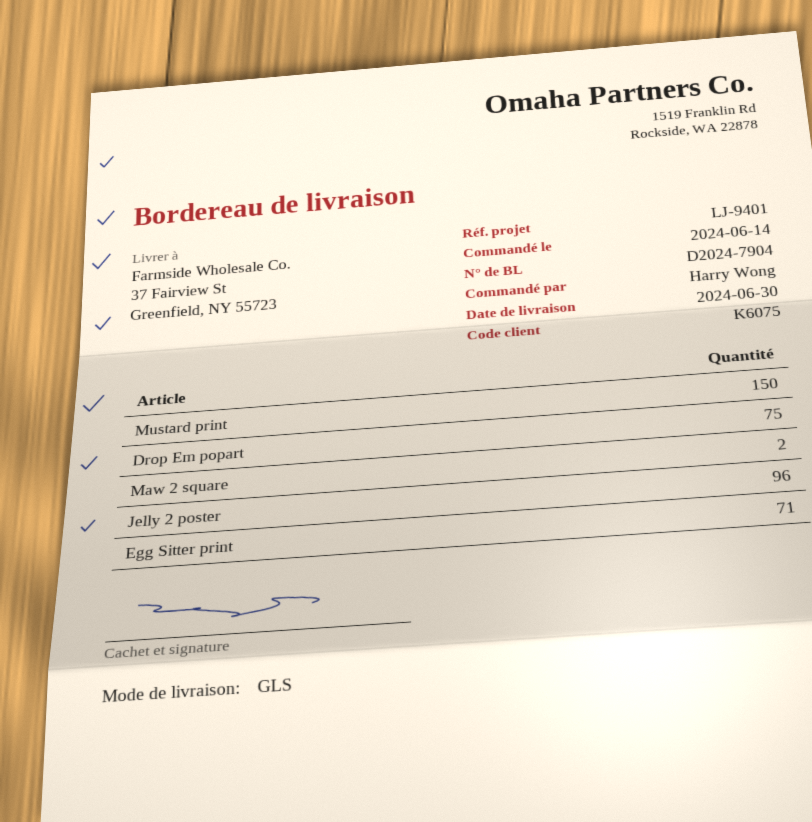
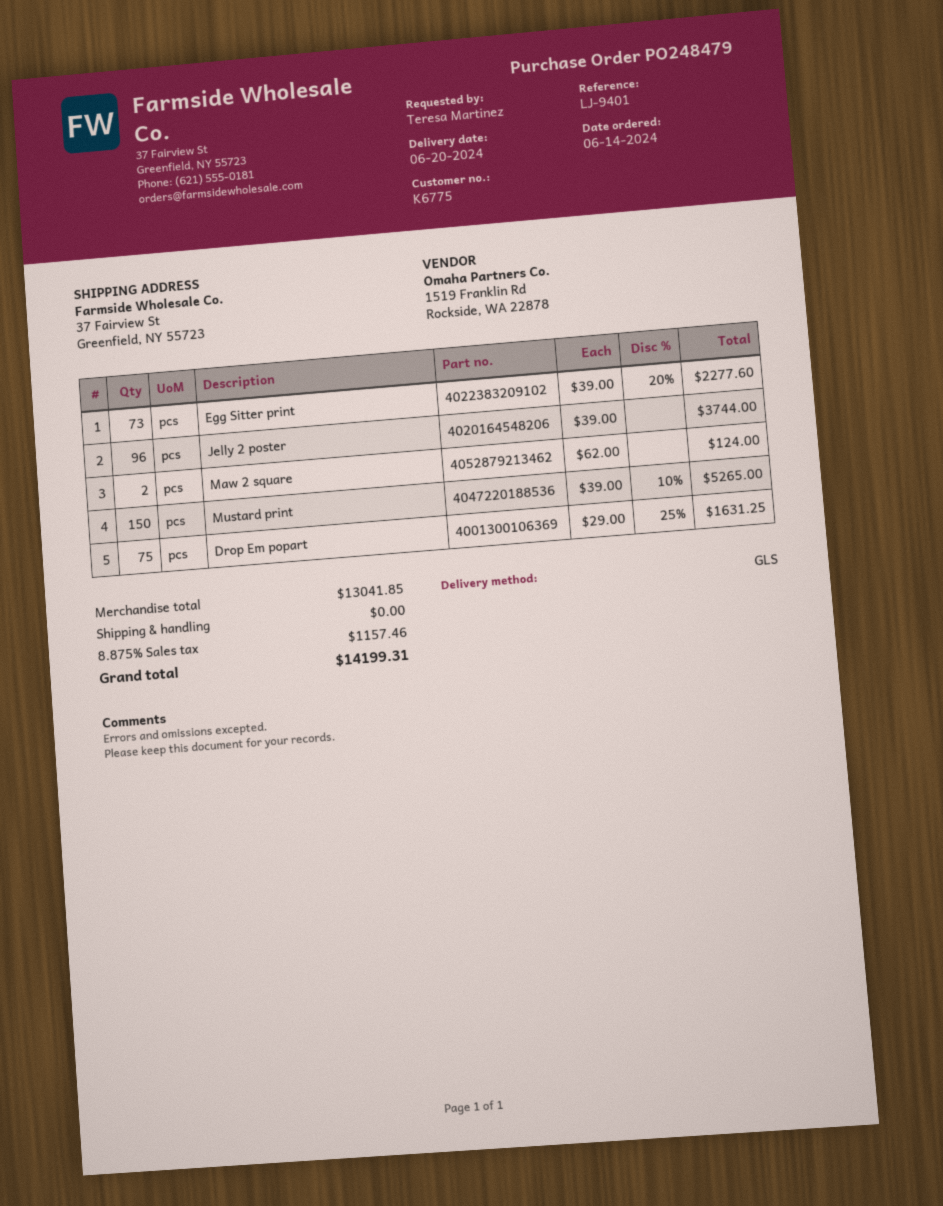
delivery date: 2024-06-30 -> 2024-06-20
customer number: K6075 -> K6775
ordered by: Harry Wong -> Teresa Martinez
Egg Sitter print: 71 -> 73

